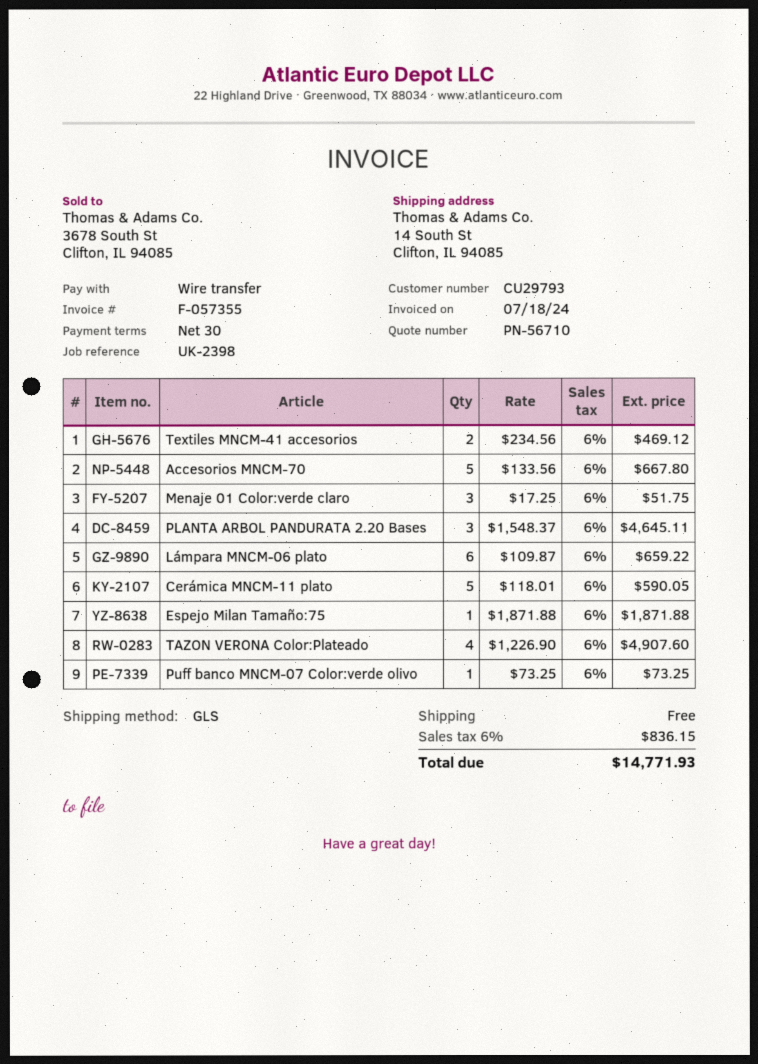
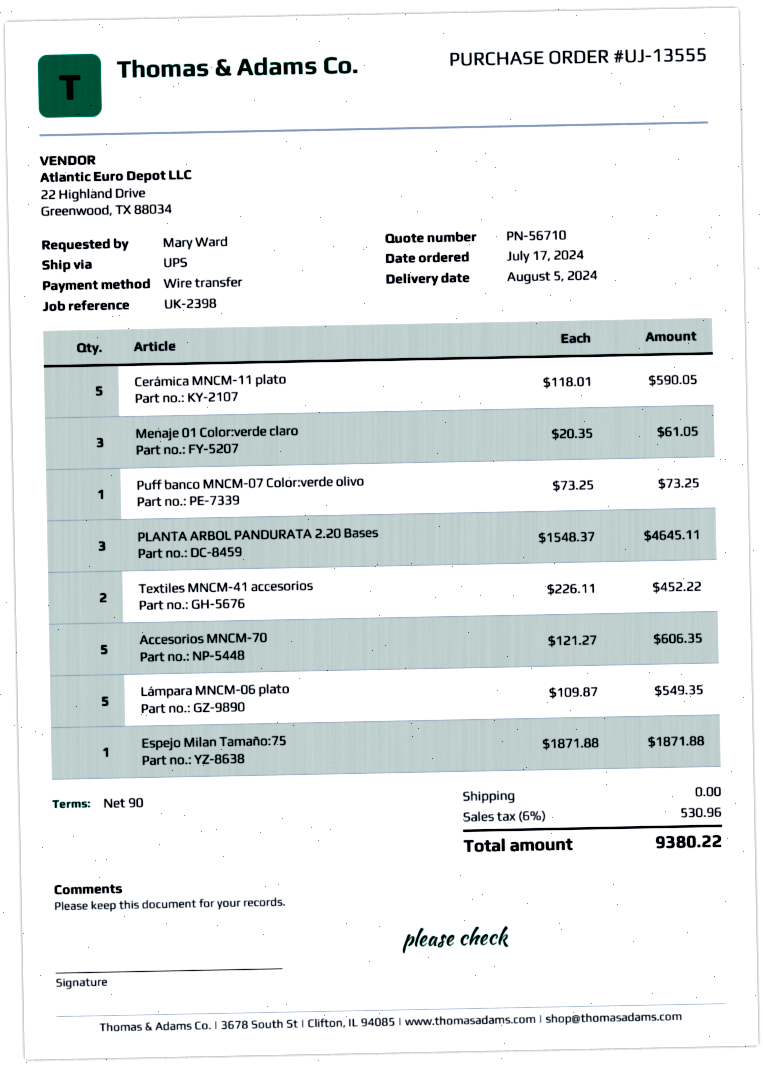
payment terms: 30 days -> 90 days
shipping method: GLS -> UPS
Textiles MNCM-41 accesorios: 2 x 234.56 = 469.12 -> 2 x 226.11 = 452.22
Accesorios MNCM-70: 5 x 133.56 = 667.80 -> 5 x 121.27 = 606.35
Menaje 01 Color:verde claro: 3 x 17.25 = 51.75 -> 3 x 20.35 = 61.05
Lámpara MNCM-06 plato: 6 x 109.87 = 659.22 -> 5 x 109.87 = 549.35
TAZON VERONA Color:Plateado: 4 x 1226.90 = 4907.60 -> none
tax: 6% = 836.15 -> 6% = 530.96
total: 14771.93 -> 9380.22

